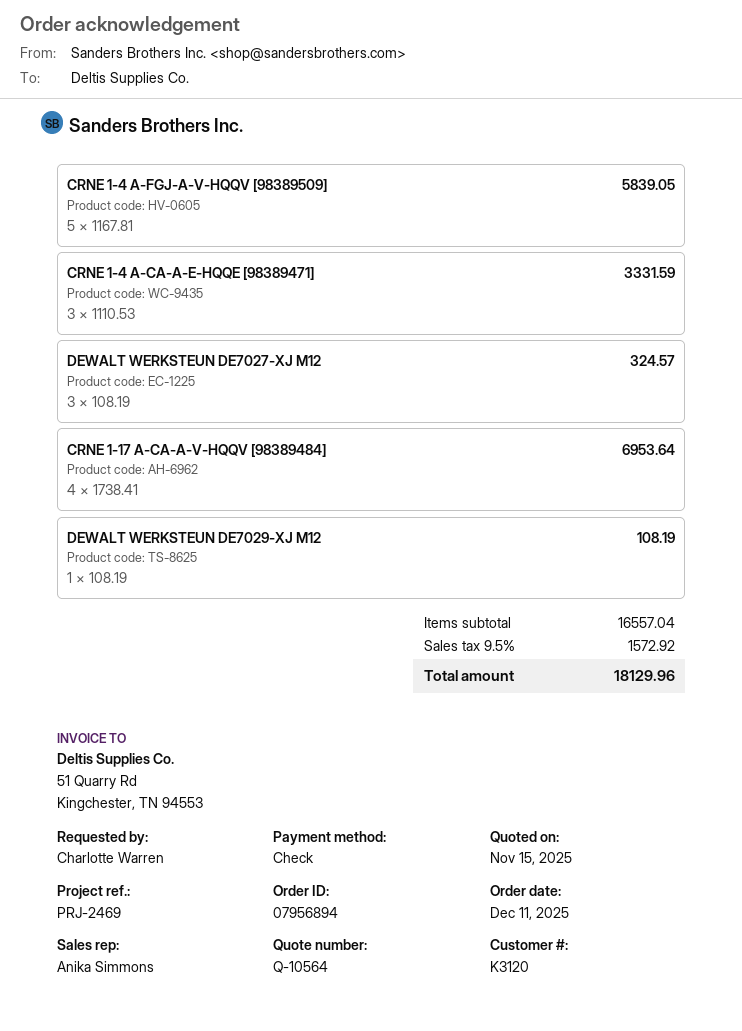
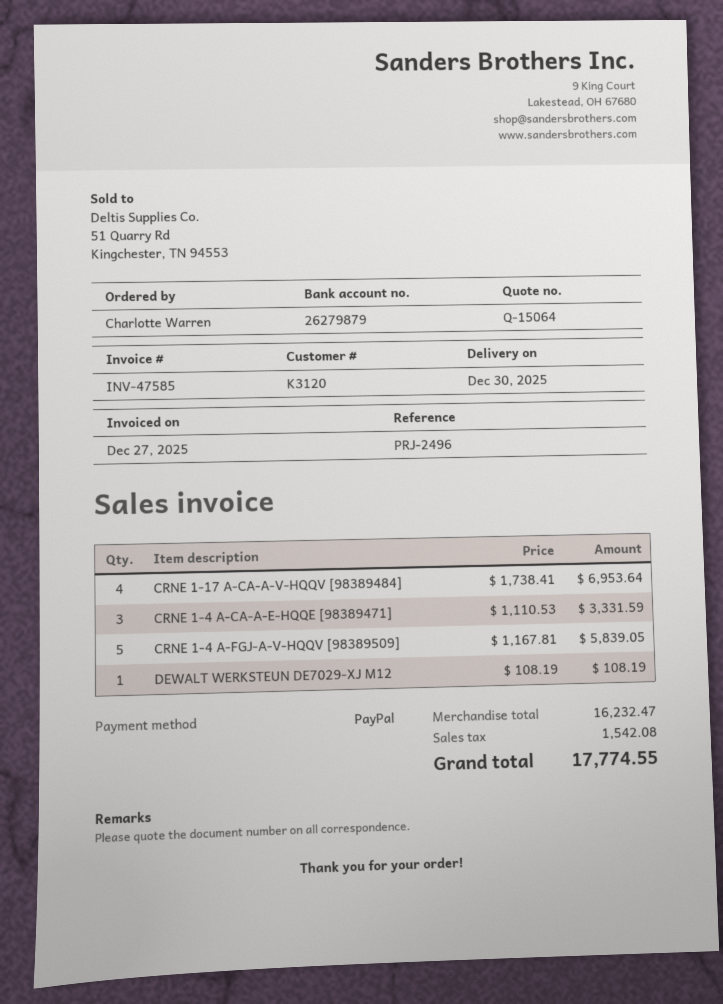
quote number: Q-10564 -> Q-15064
reference: PRJ-2469 -> PRJ-2496
payment method: cheque -> PayPal
DEWALT WERKSTEUN DE7027-XJ M12: 3 x 108.19 = 324.57 -> none
subtotal: 16557.04 -> 16232.47
tax: 1572.92 -> 1542.08
total: 18129.96 -> 17774.55

